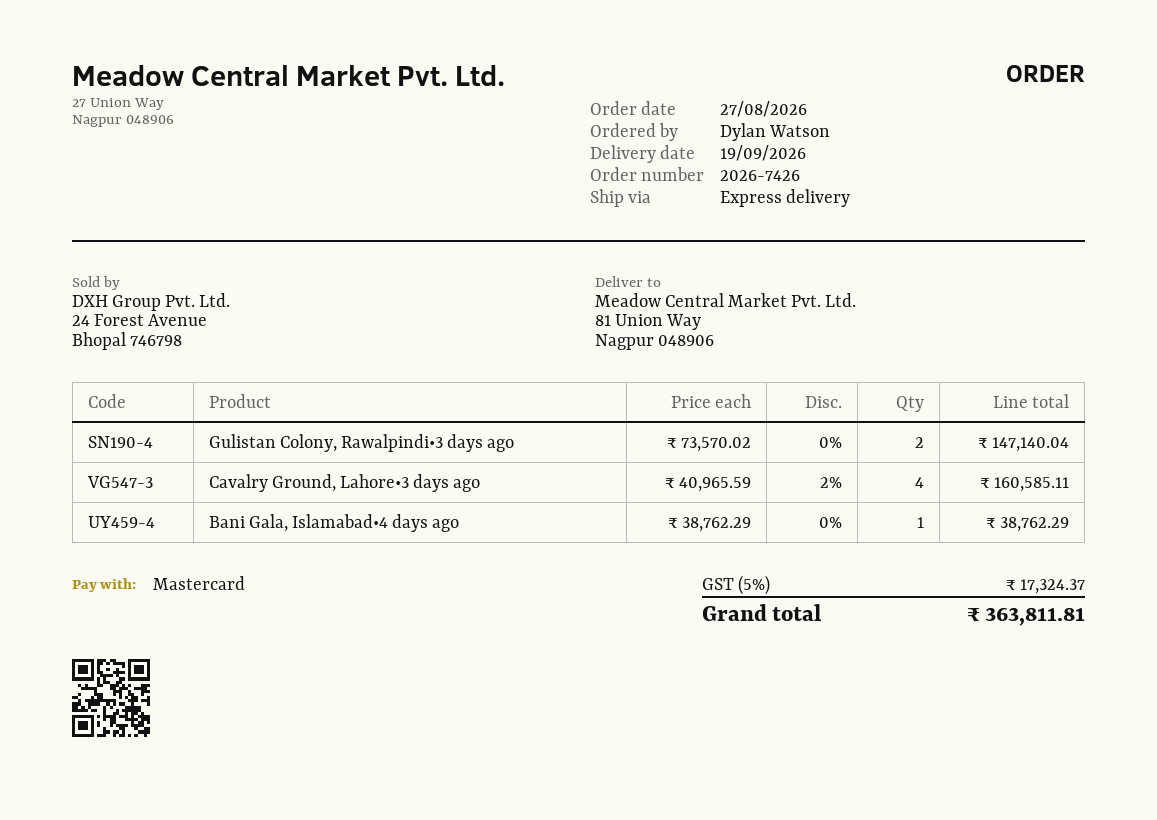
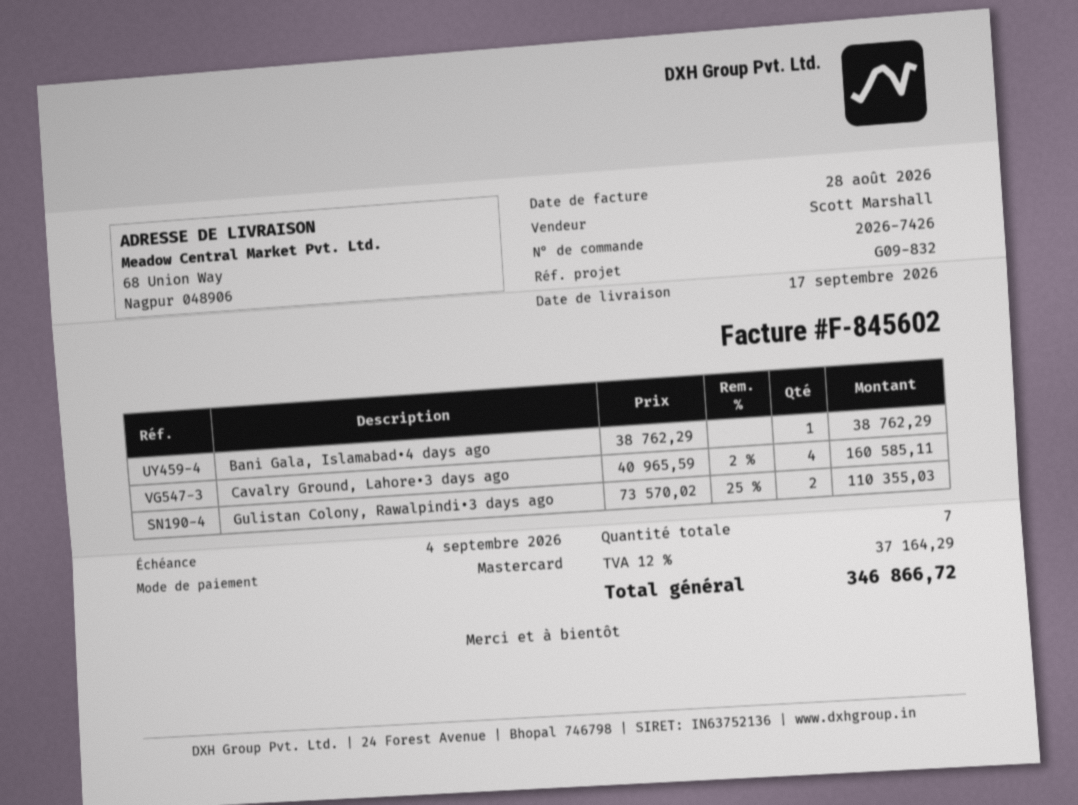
delivery date: 2026-09-19 -> 2026-09-17
ship to: 81 Union Way, Nagpur 048906 -> 68 Union Way, Nagpur 048906
Gulistan Colony, Rawalpindi•3 days ago: 2 x 73570.02 = 147140.04 -> 2 x 73570.02 - 25% = 110355.03
tax: 5% = 17324.37 -> 12% = 37164.29
total: 363811.81 -> 346866.72

